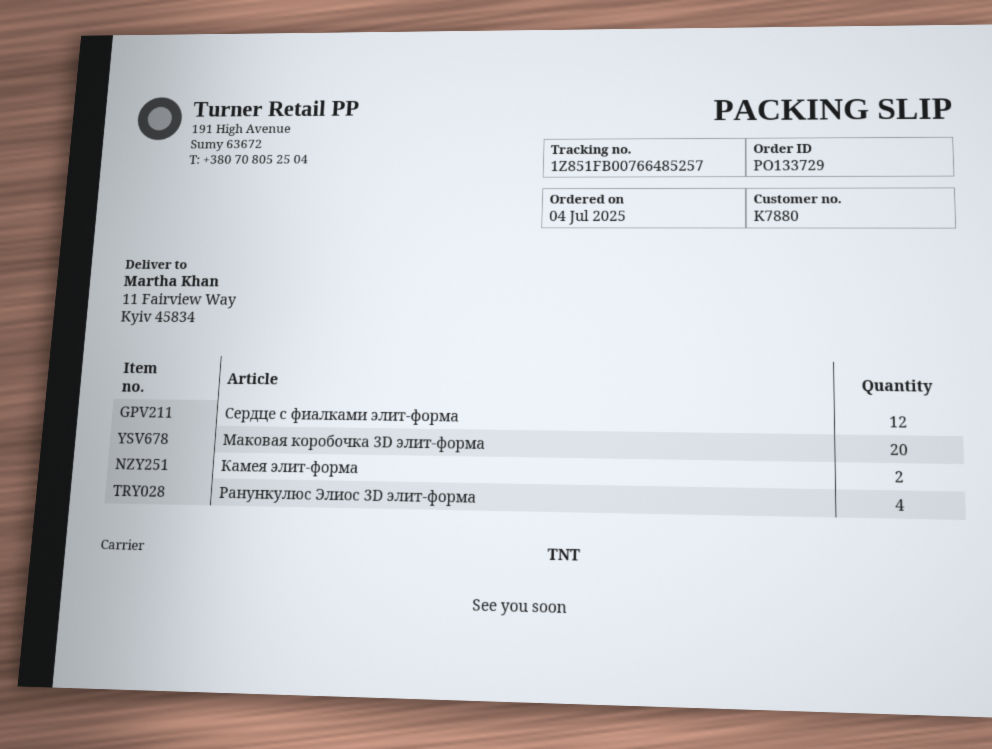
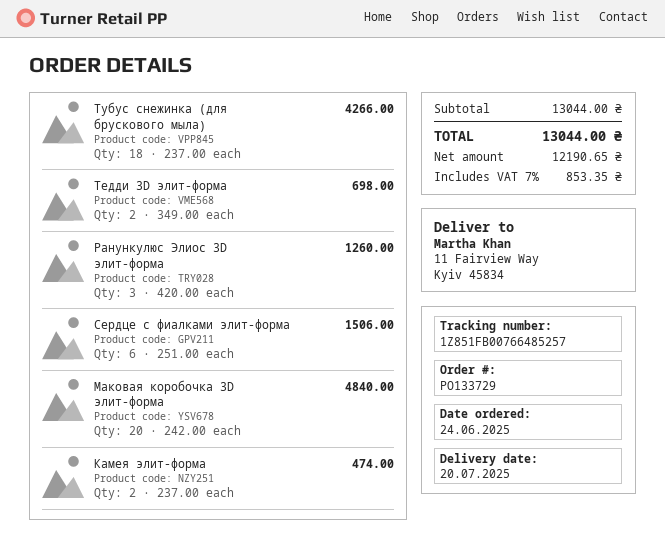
order date: 2025-07-04 -> 2025-06-24
Сердце с фиалками элит-форма: 12 -> 6
Ранункулюс Элиос 3D элит-форма: 4 -> 3
Тубус снежинка (для брускового мыла): none -> 18
Тедди 3D элит-форма: none -> 2

